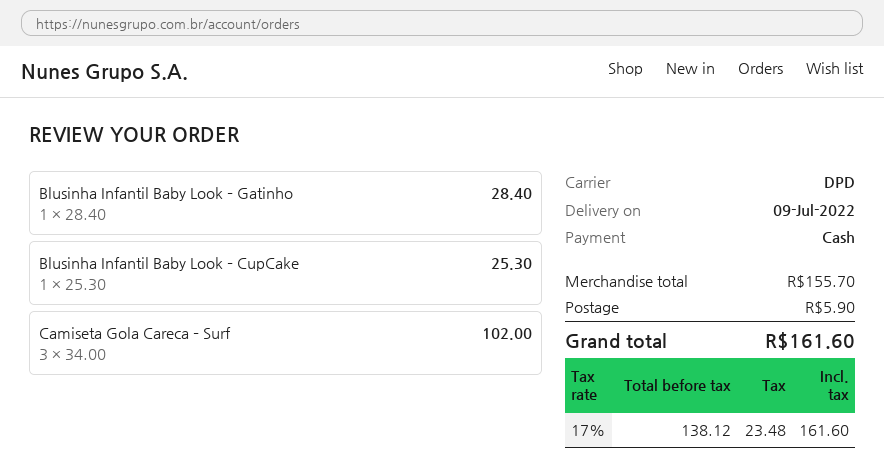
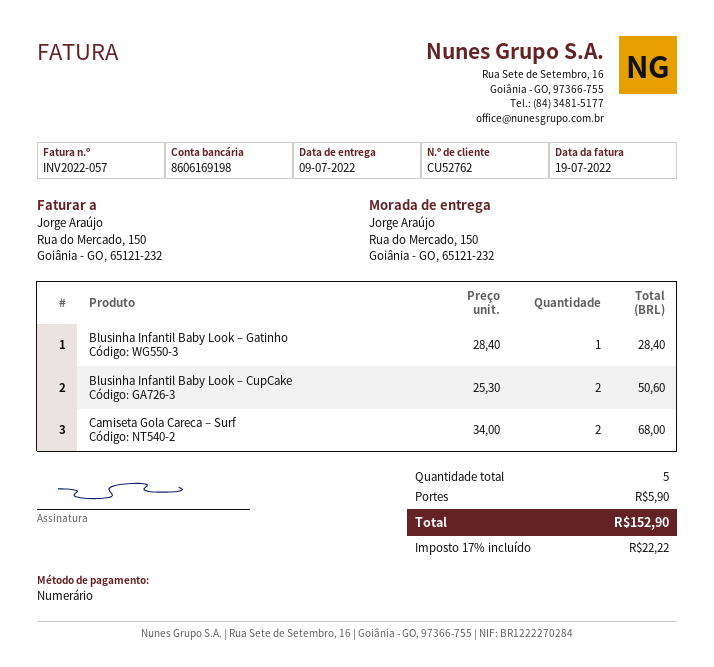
Blusinha Infantil Baby Look – CupCake: 1 x 25.30 = 25.30 -> 2 x 25.30 = 50.60
Camiseta Gola Careca – Surf: 3 x 34.00 = 102.00 -> 2 x 34.00 = 68.00
tax: 17% = 23.48 -> 17% = 22.22
total: 161.60 -> 152.90

